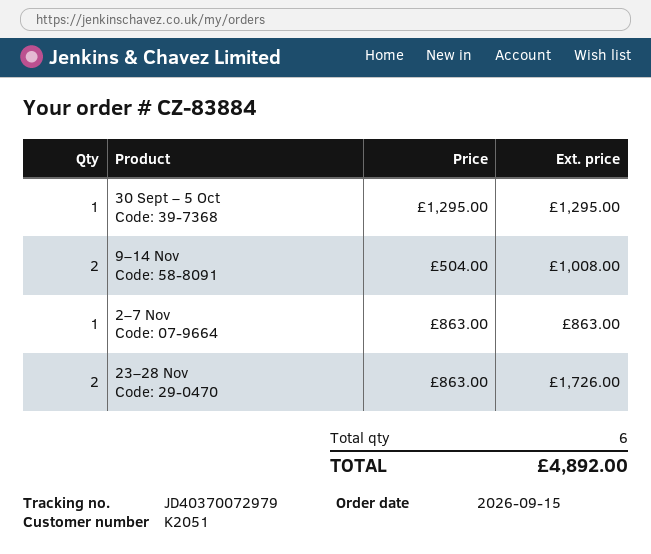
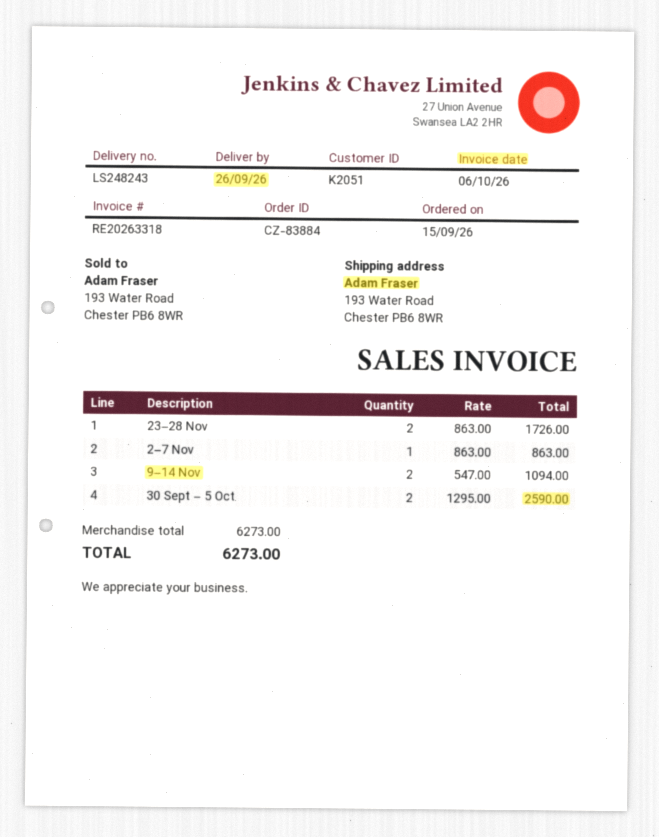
30 Sept – 5 Oct: 1 x 1295.00 = 1295.00 -> 2 x 1295.00 = 2590.00
9–14 Nov: 2 x 504.00 = 1008.00 -> 2 x 547.00 = 1094.00
total: 4892.00 -> 6273.00

